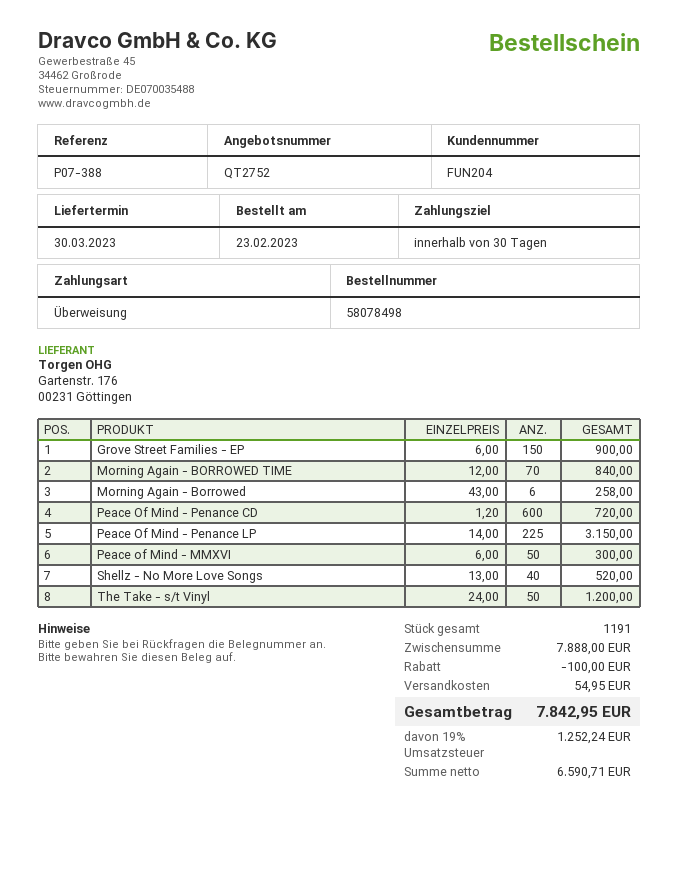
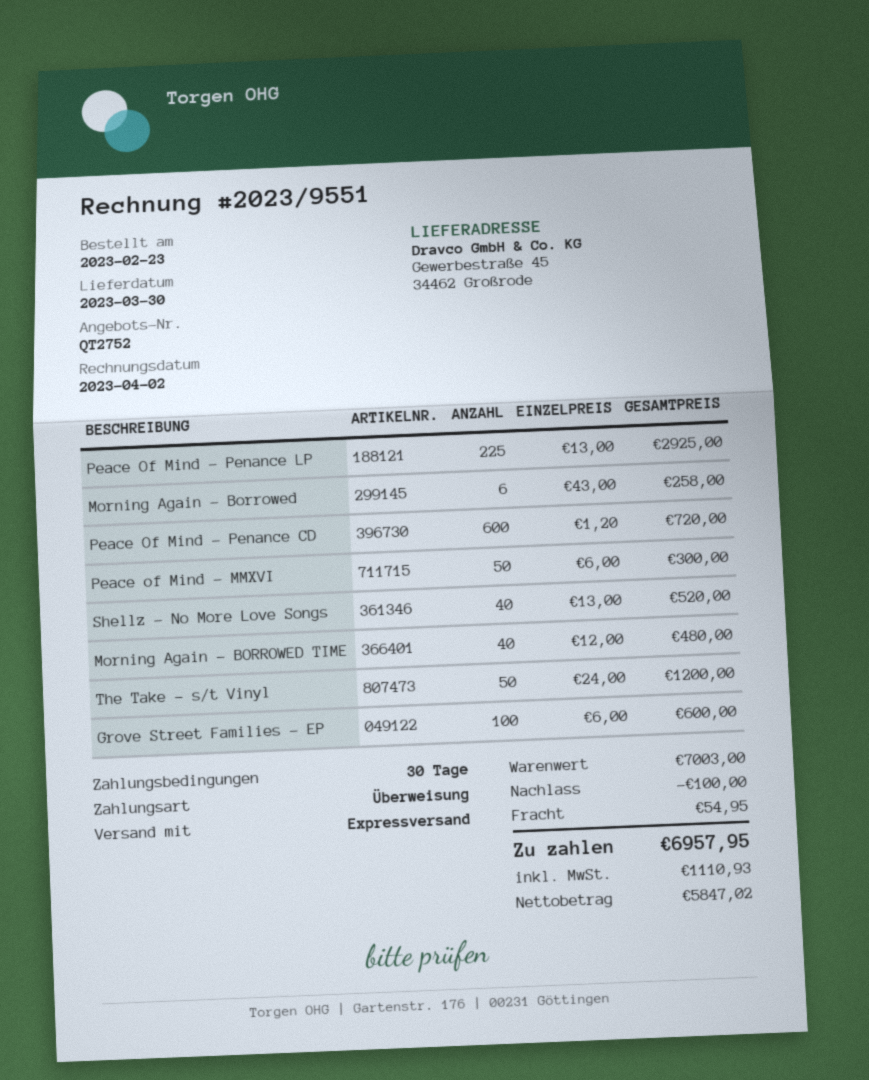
Grove Street Families - EP: 150 x 6.00 = 900.00 -> 100 x 6.00 = 600.00
Morning Again - BORROWED TIME: 70 x 12.00 = 840.00 -> 40 x 12.00 = 480.00
Peace Of Mind - Penance LP: 225 x 14.00 = 3150.00 -> 225 x 13.00 = 2925.00
subtotal: 7888.00 -> 7003.00
net: 6590.71 -> 5847.02
tax: 1252.24 -> 1110.93
total: 7842.95 -> 6957.95

